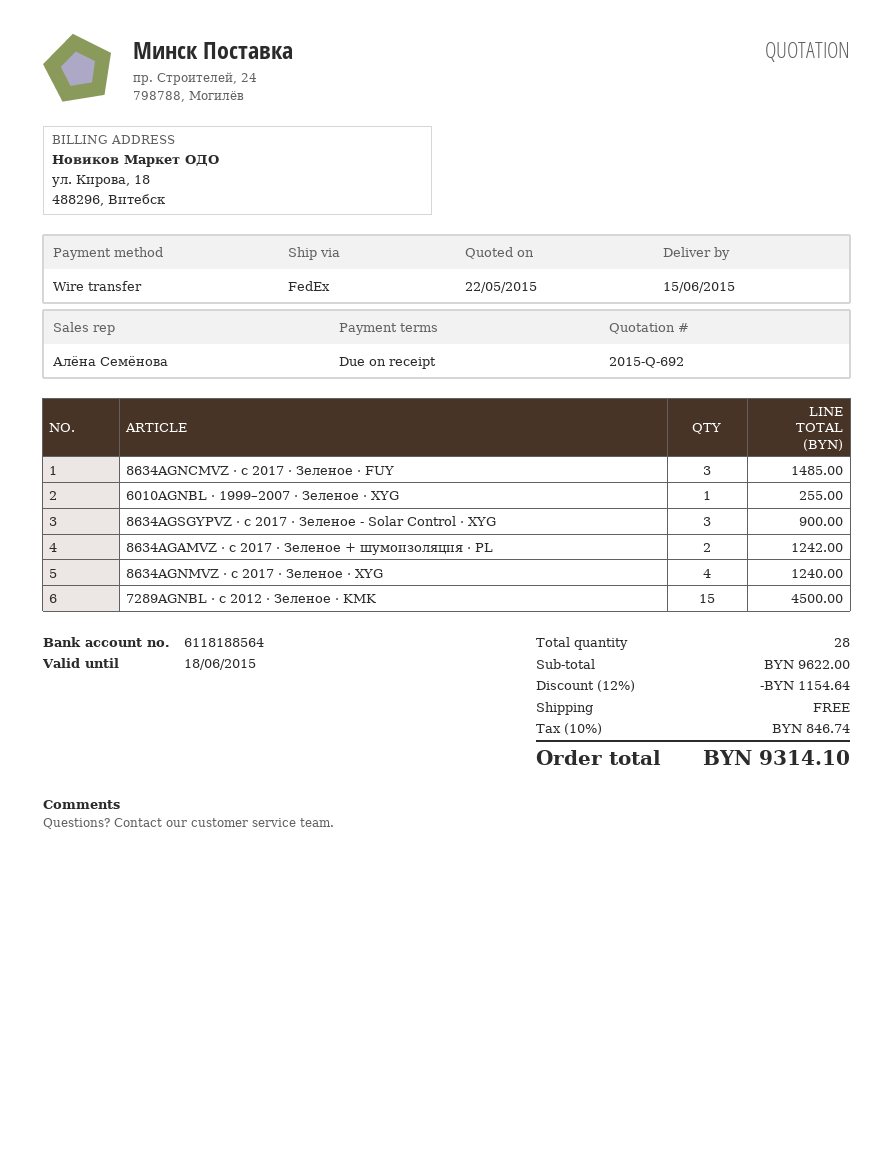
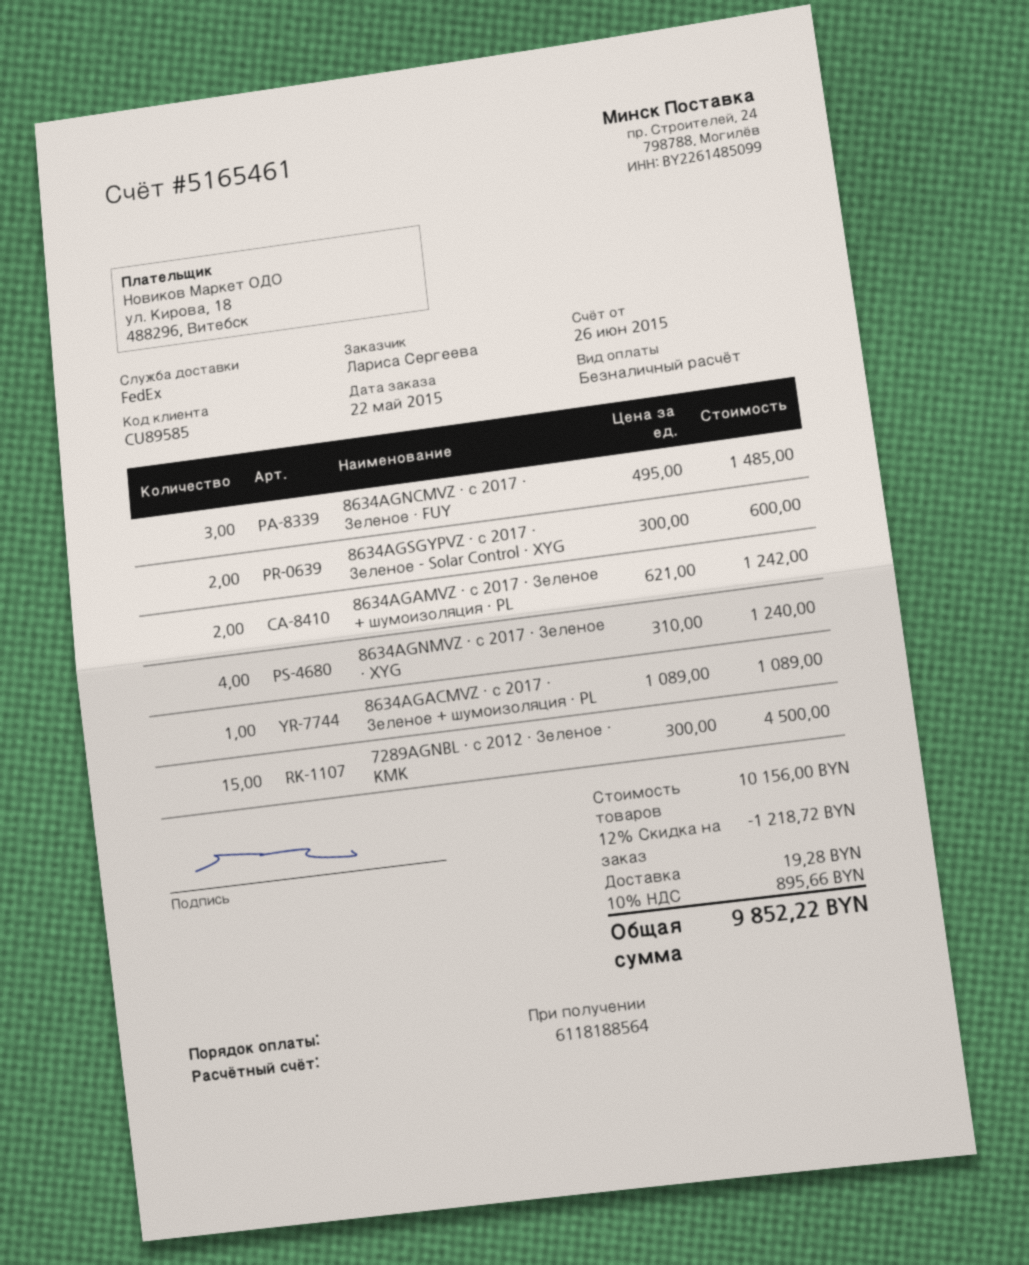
6010AGNBL · 1999–2007 · Зеленое · XYG: 1 for 255.00 -> none
8634AGSGYPVZ · с 2017 · Зеленое - Solar Control · XYG: 3 for 900.00 -> 2 for 600.00
8634AGACMVZ · с 2017 · Зеленое + шумоизоляция · PL: none -> 1 for 1089.00
subtotal: 9622.00 -> 10156.00
discount: 12% = 1154.64 -> 12% = 1218.72
shipping: 0.00 -> 19.28
tax: 10% = 846.74 -> 10% = 895.66
total: 9314.10 -> 9852.22

